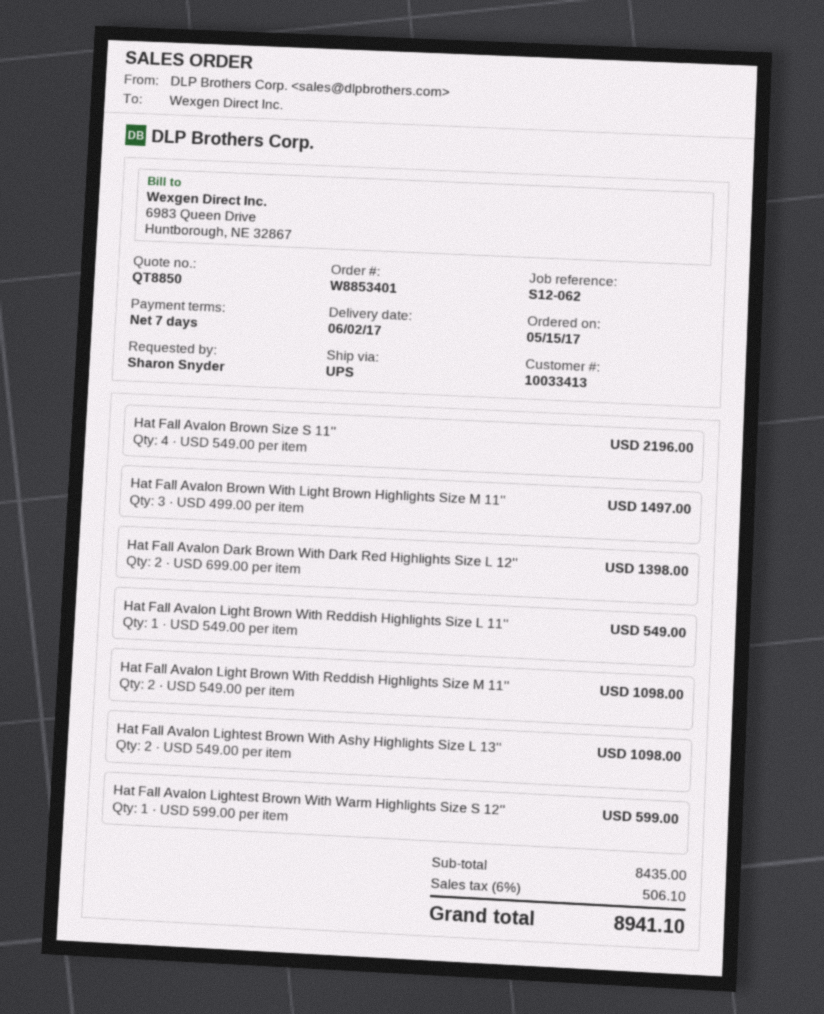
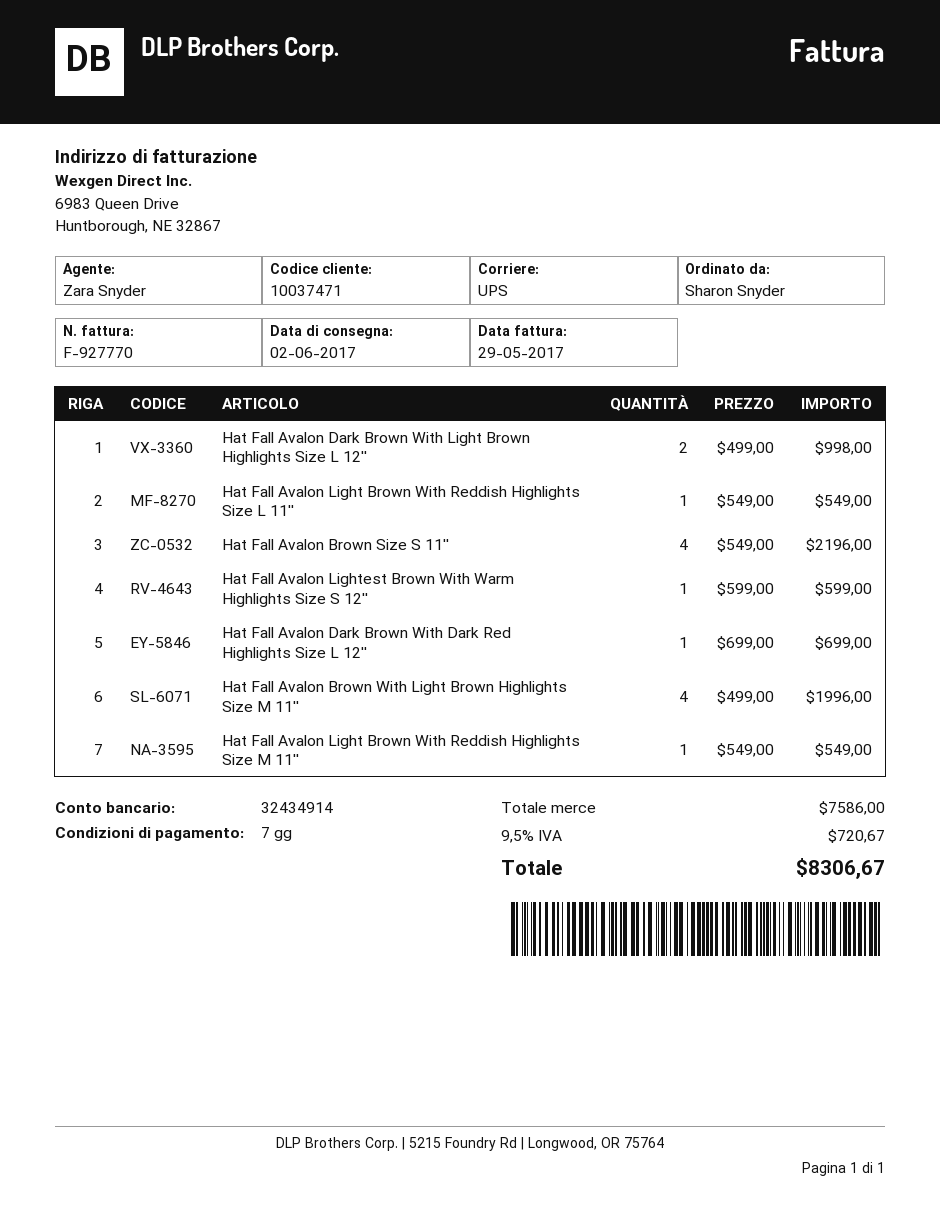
customer number: 10033413 -> 10037471
Hat Fall Avalon Brown With Light Brown Highlights Size M 11'': 3 x 499.00 = 1497.00 -> 4 x 499.00 = 1996.00
Hat Fall Avalon Dark Brown With Dark Red Highlights Size L 12'': 2 x 699.00 = 1398.00 -> 1 x 699.00 = 699.00
Hat Fall Avalon Light Brown With Reddish Highlights Size M 11'': 2 x 549.00 = 1098.00 -> 1 x 549.00 = 549.00
Hat Fall Avalon Lightest Brown With Ashy Highlights Size L 13'': 2 x 549.00 = 1098.00 -> none
Hat Fall Avalon Dark Brown With Light Brown Highlights Size L 12'': none -> 2 x 499.00 = 998.00
subtotal: 8435.00 -> 7586.00
tax: 6% = 506.10 -> 9.5% = 720.67
total: 8941.10 -> 8306.67

